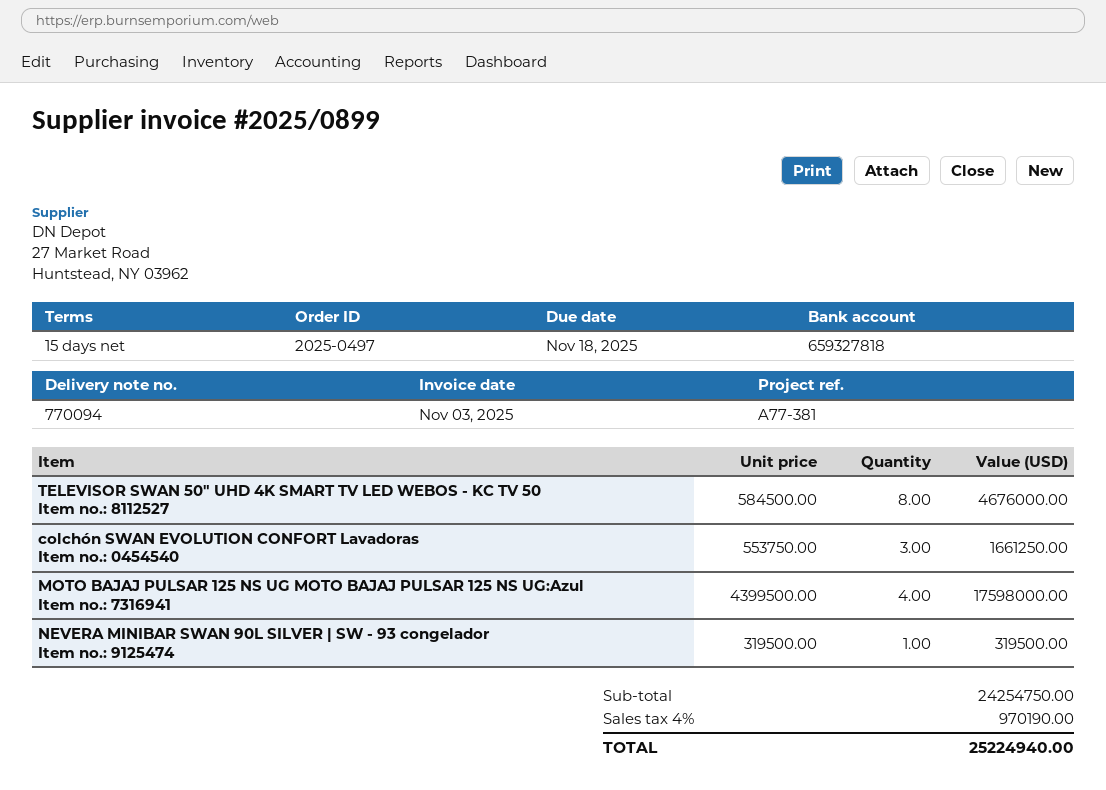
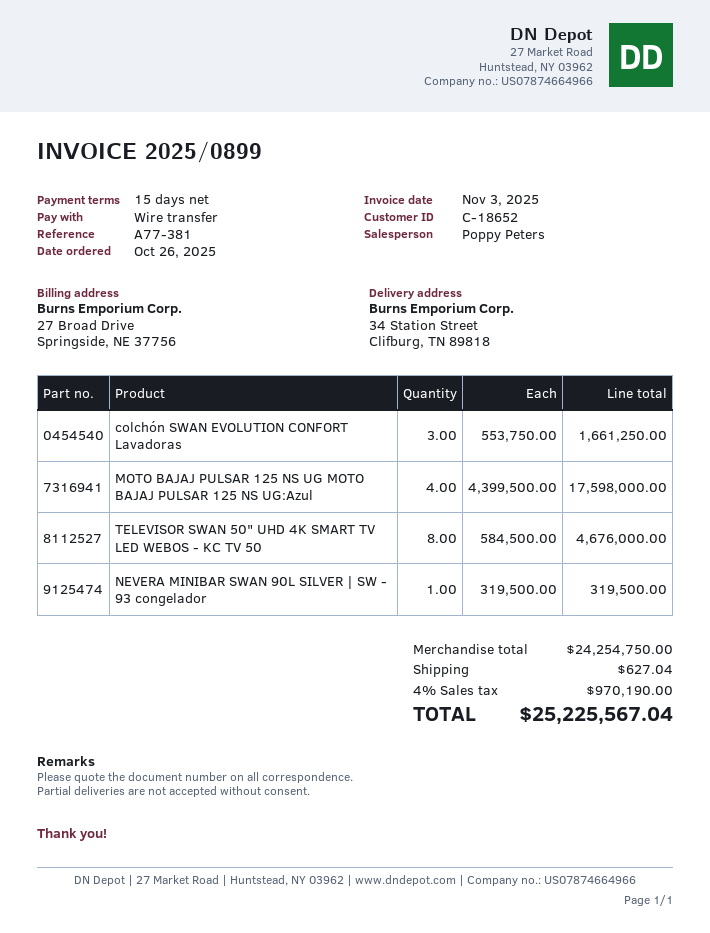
shipping: none -> 627.04
total: 25224940.00 -> 25225567.04

